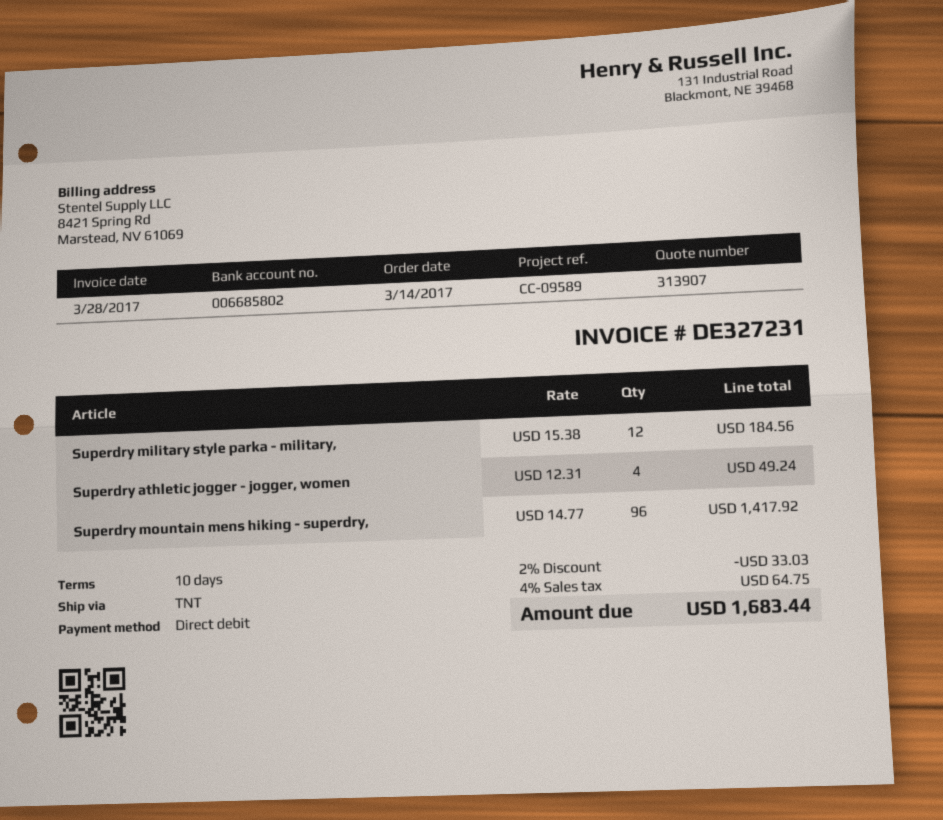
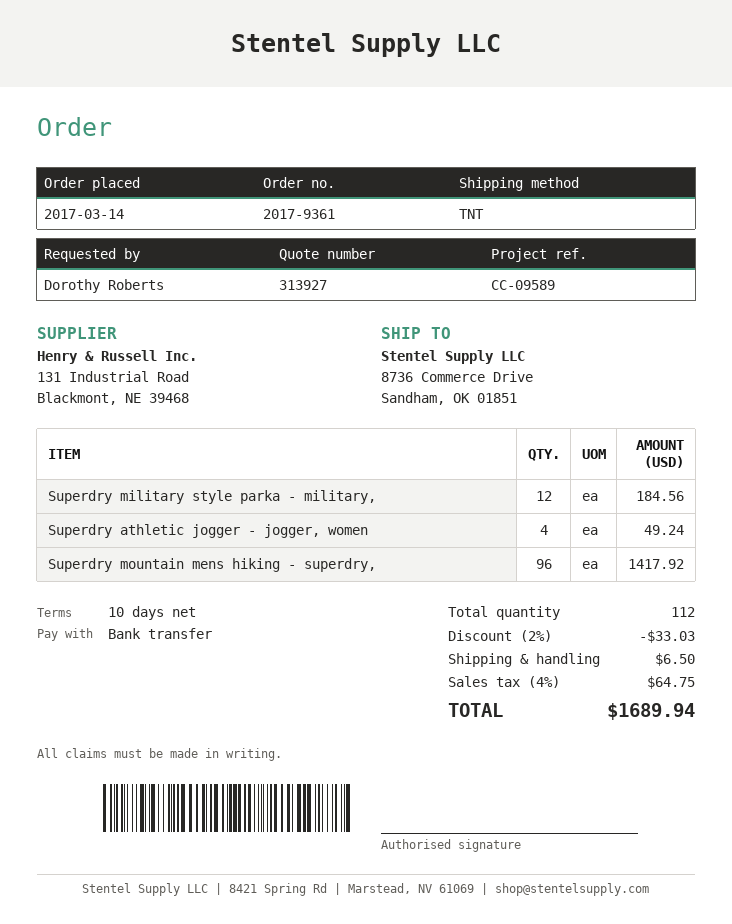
quote number: 313907 -> 313927
payment method: direct debit -> bank transfer
shipping: none -> 6.50
total: 1683.44 -> 1689.94

